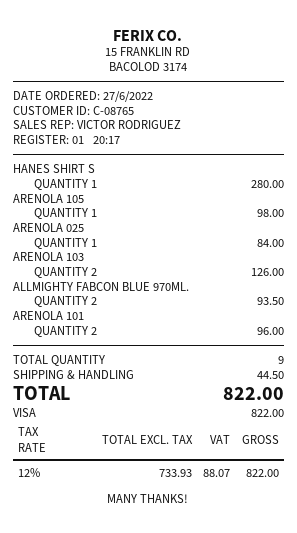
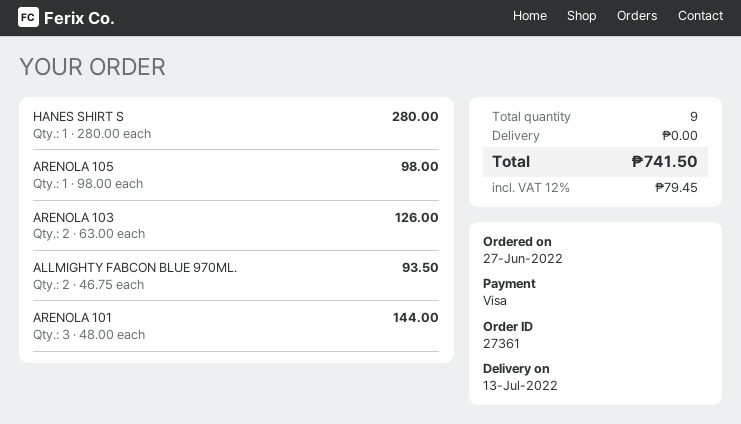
ARENOLA 025: 1 for 84.00 -> none
ARENOLA 101: 2 for 96.00 -> 3 for 144.00
shipping: 44.50 -> 0.00
tax: 12% = 88.07 -> 12% = 79.45
total: 822.00 -> 741.50

